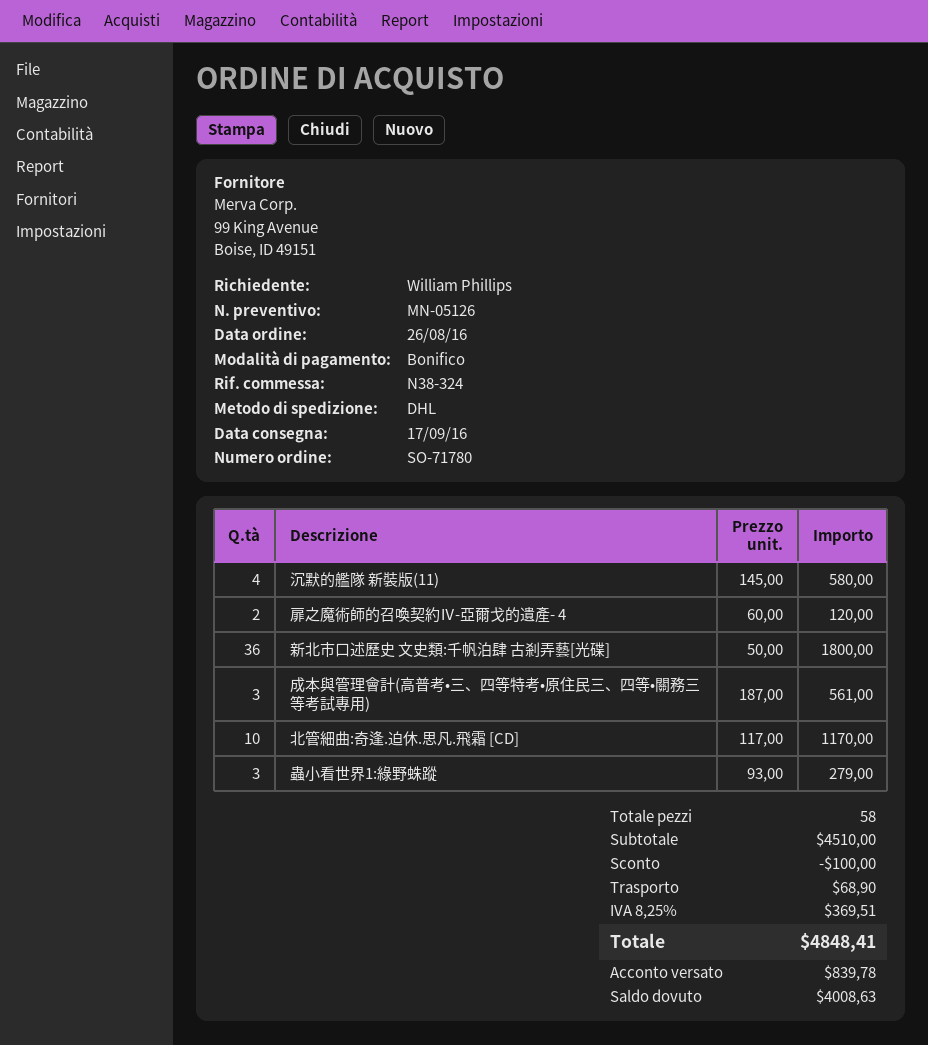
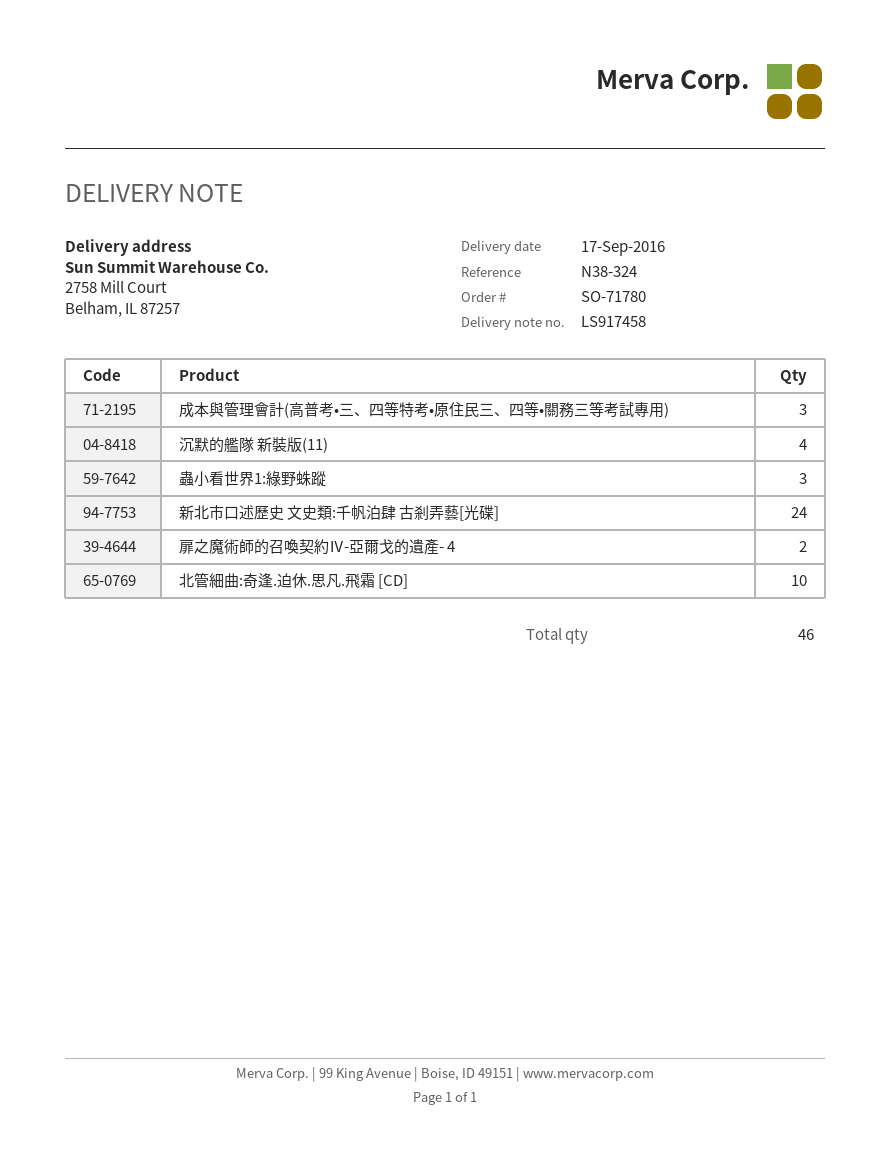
新北市口述歷史 文史類:千帆泊肆 古剎弄藝[光碟]: 36 -> 24
total quantity: 58 -> 46

